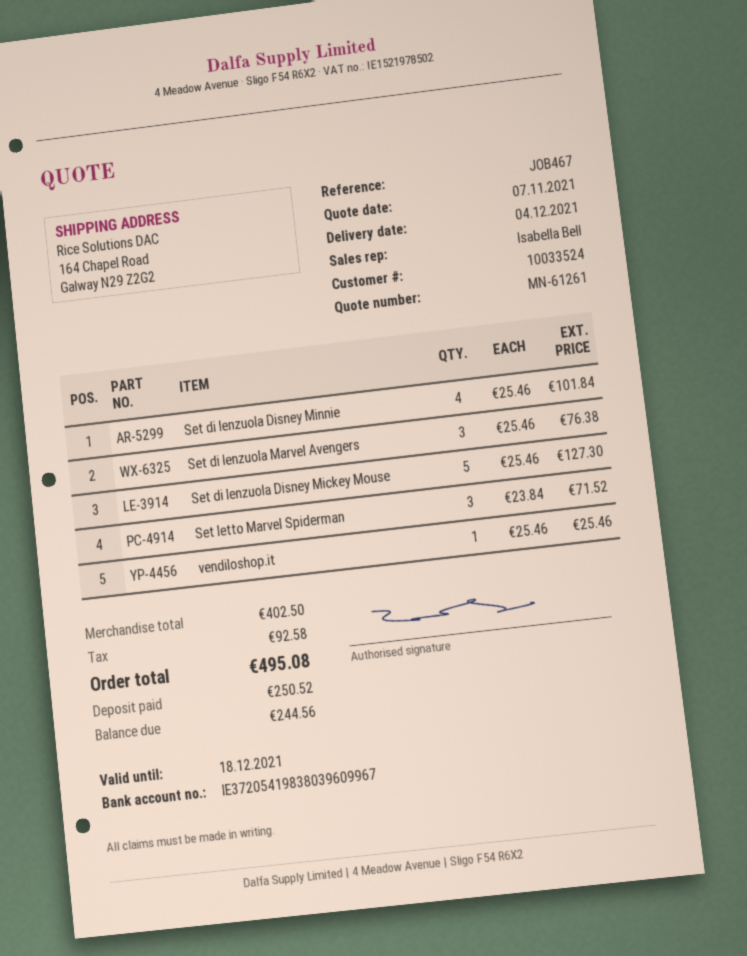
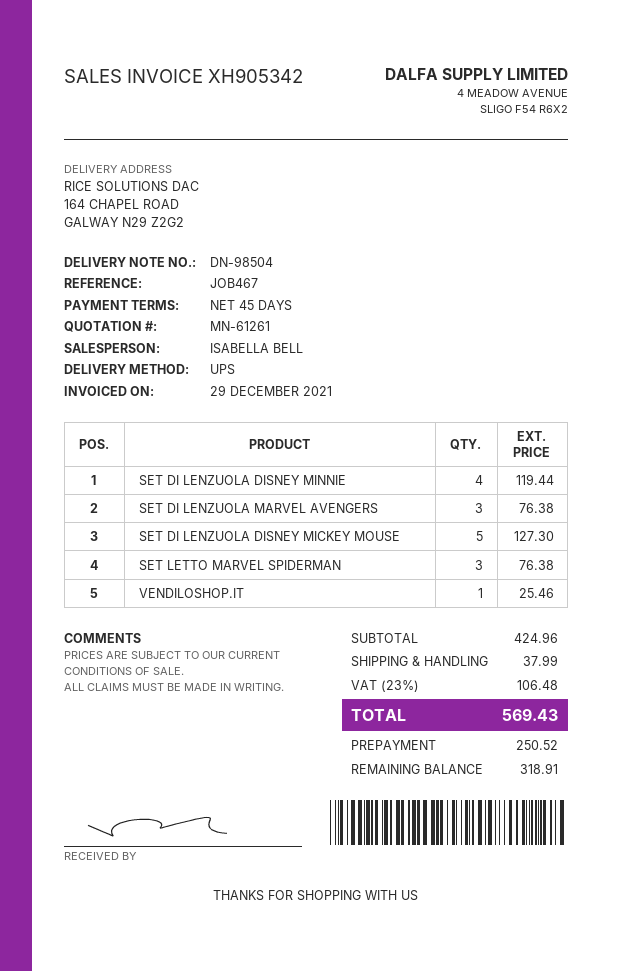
Set di lenzuola Disney Minnie: 4 for 101.84 -> 4 for 119.44
Set letto Marvel Spiderman: 3 for 71.52 -> 3 for 76.38
subtotal: 402.50 -> 424.96
shipping: none -> 37.99
tax: 92.58 -> 106.48
total: 495.08 -> 569.43
balance: 244.56 -> 318.91

